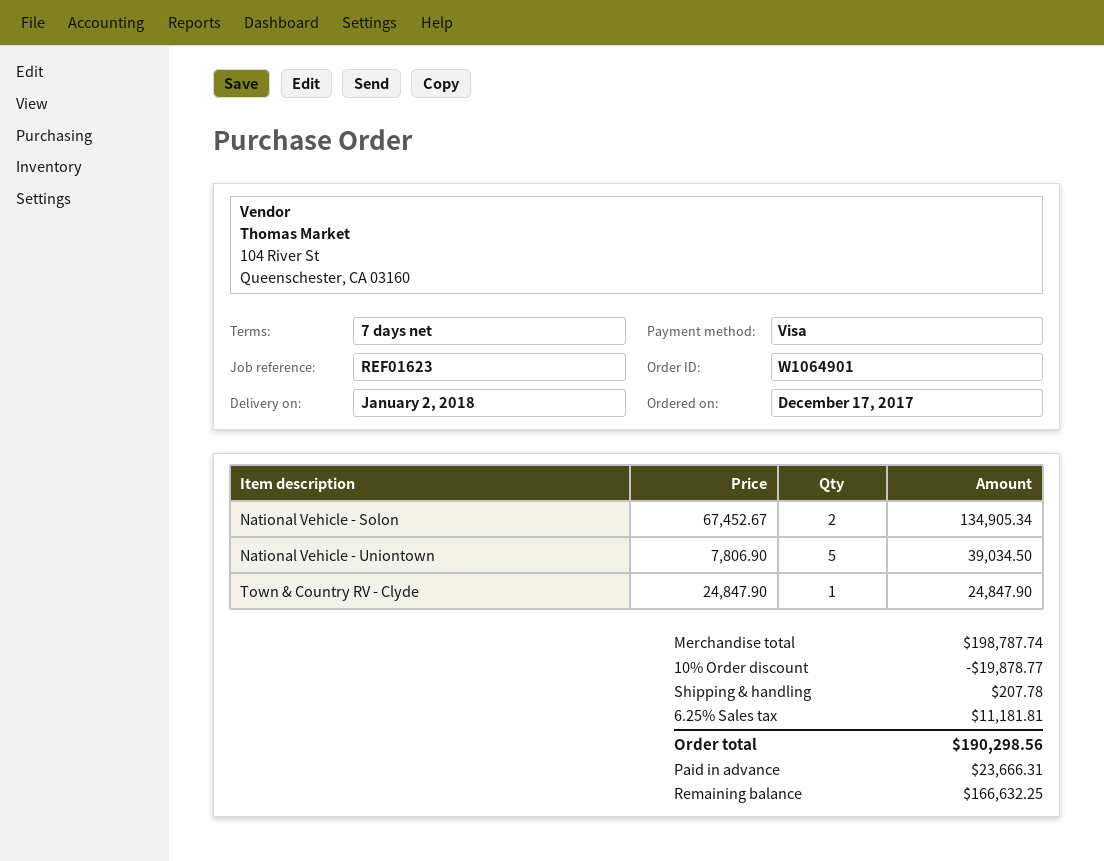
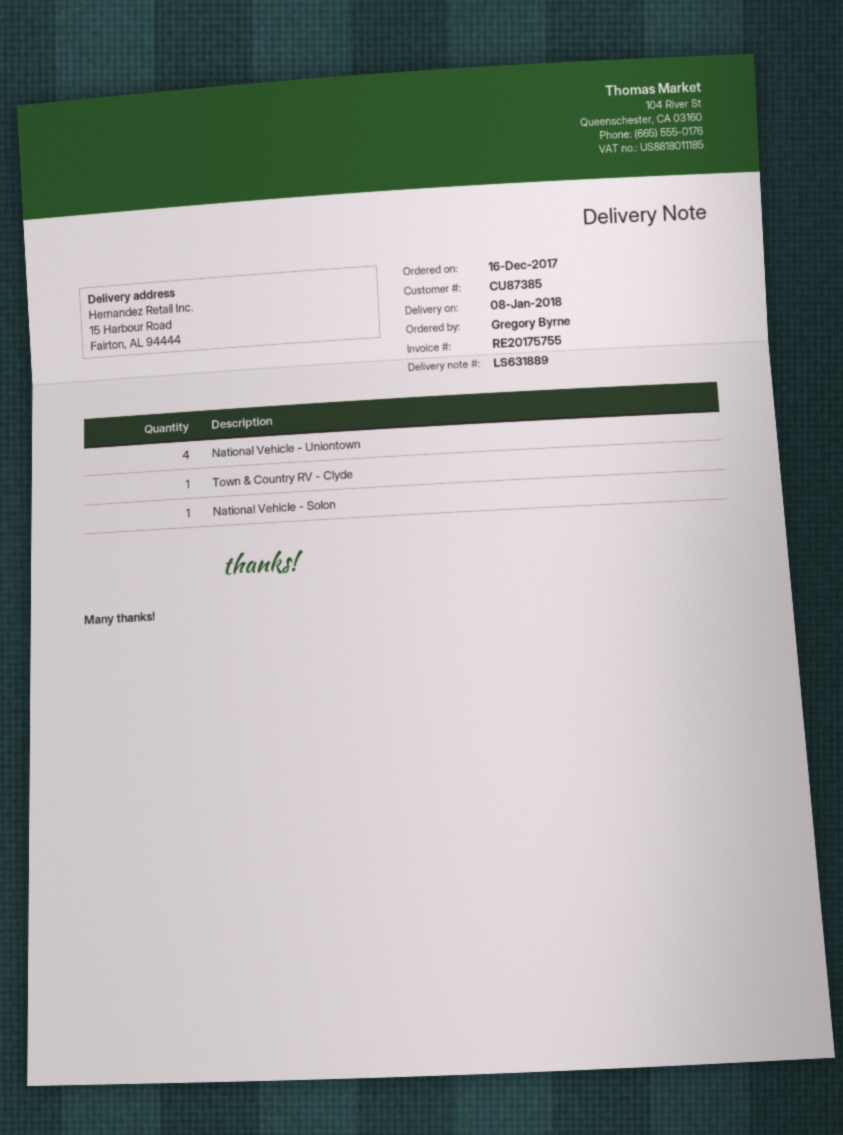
order date: 2017-12-17 -> 2017-12-16
delivery date: 2018-01-02 -> 2018-01-08
National Vehicle - Solon: 2 -> 1
National Vehicle - Uniontown: 5 -> 4

